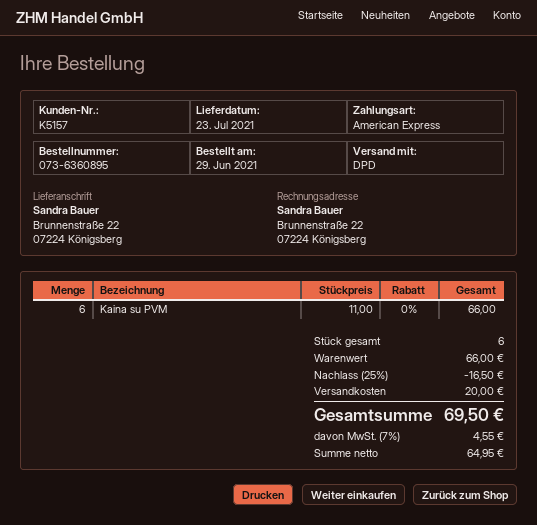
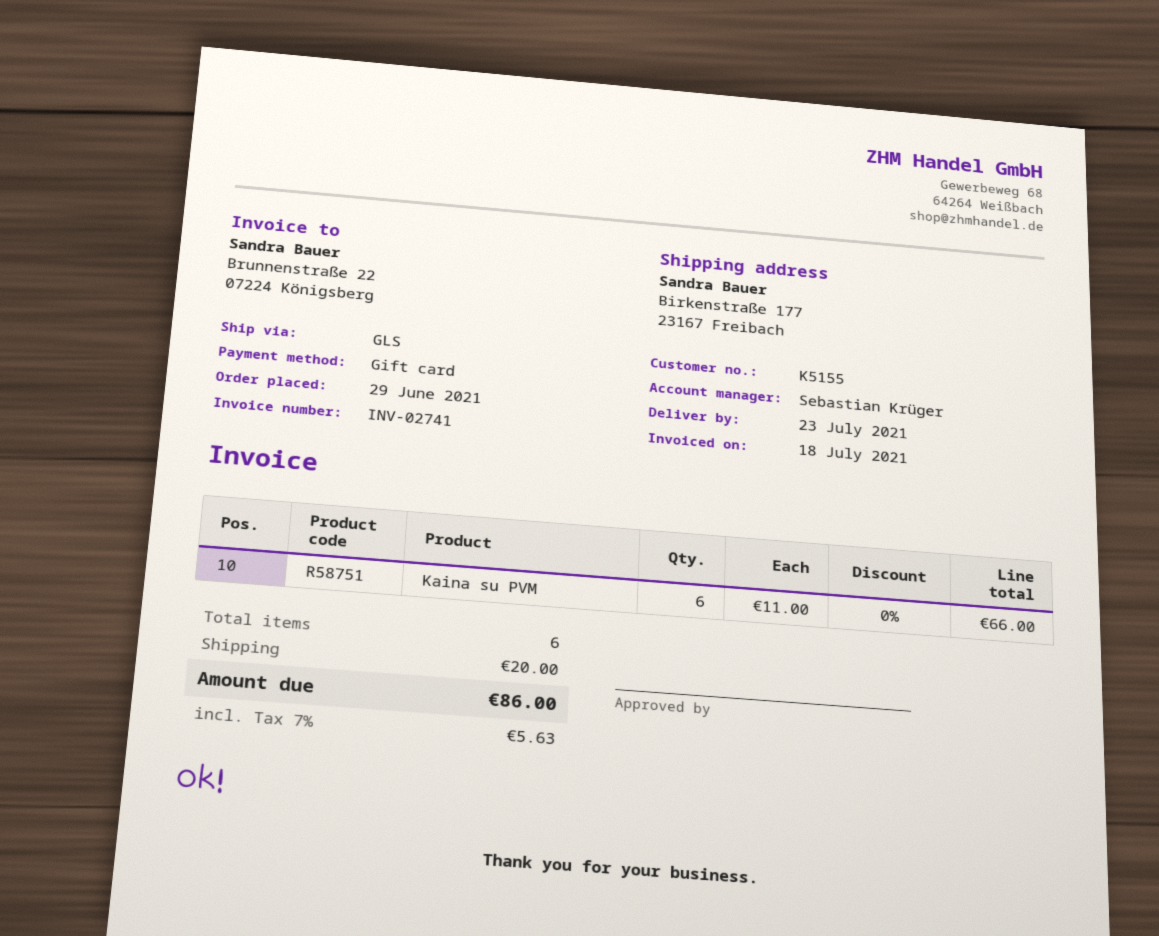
customer number: K5157 -> K5155
payment method: American Express -> gift card
shipping method: DPD -> GLS
ship to: Brunnenstraße 22, 07224 Königsberg -> Birkenstraße 177, 23167 Freibach
discount: 25% = 16.50 -> none
tax: 7% = 4.55 -> 7% = 5.63
total: 69.50 -> 86.00

